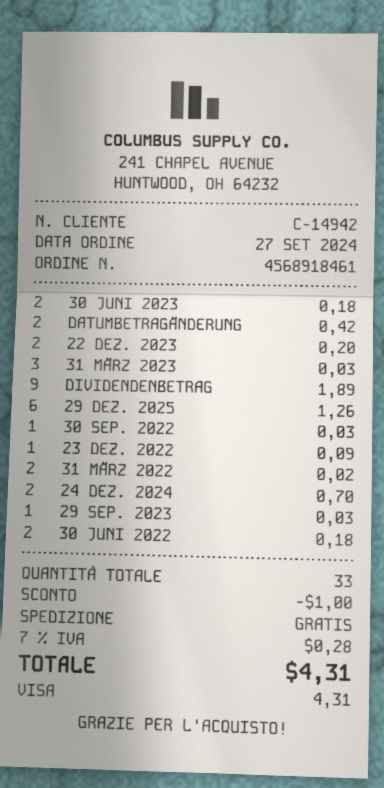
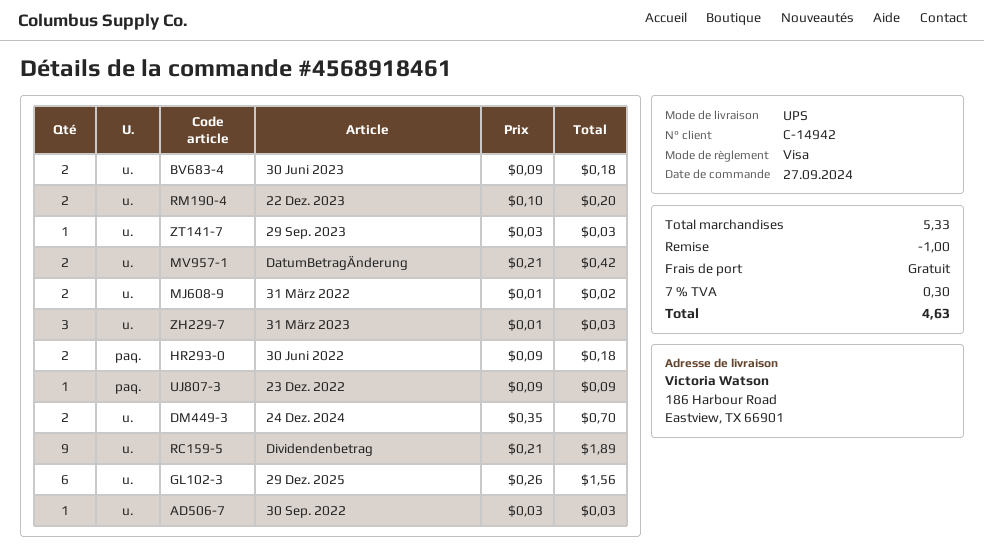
29 DEZ. 2025: 6 for 1.26 -> 6 for 1.56
tax: 7% = 0.28 -> 7% = 0.30
total: 4.31 -> 4.63

